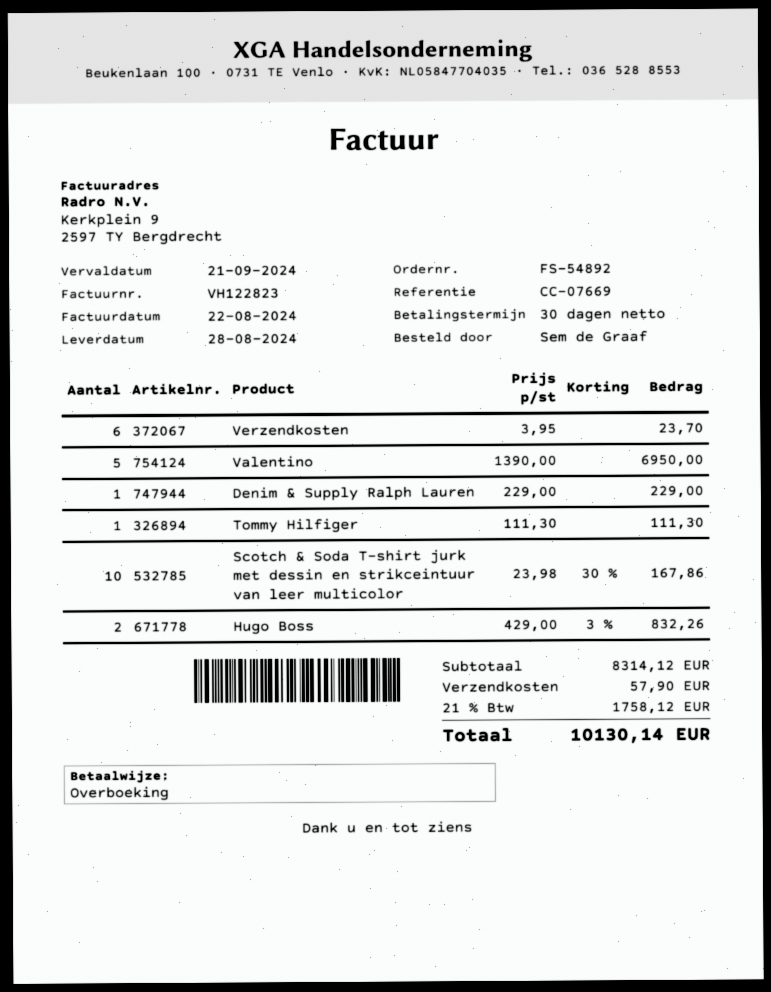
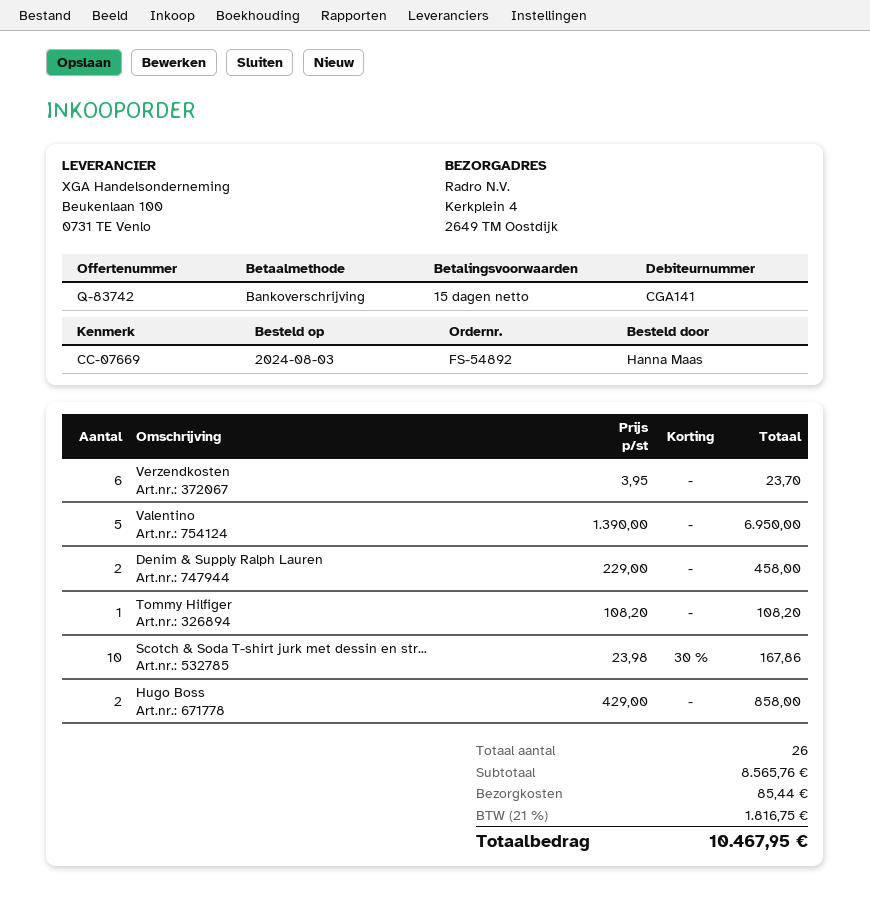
payment terms: 30 days -> 15 days
ordered by: Sem de Graaf -> Hanna Maas
Denim & Supply Ralph Lauren: 1 x 229.00 = 229.00 -> 2 x 229.00 = 458.00
Tommy Hilfiger: 1 x 111.30 = 111.30 -> 1 x 108.20 = 108.20
Hugo Boss: 2 x 429.00 - 3% = 832.26 -> 2 x 429.00 = 858.00
subtotal: 8314.12 -> 8565.76
shipping: 57.90 -> 85.44
tax: 21% = 1758.12 -> 21% = 1816.75
total: 10130.14 -> 10467.95

